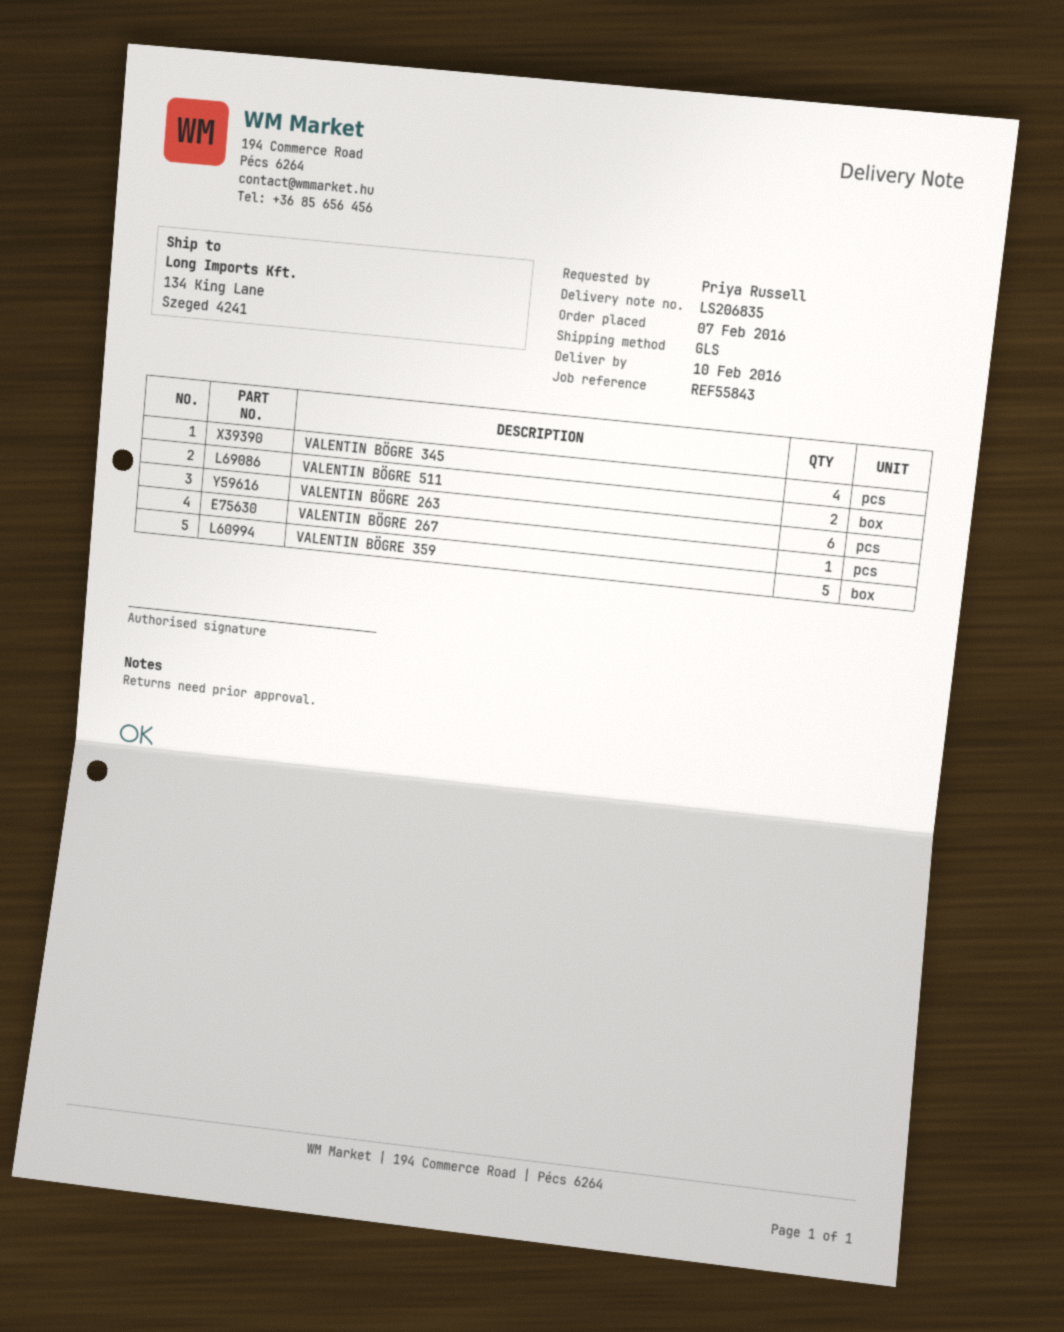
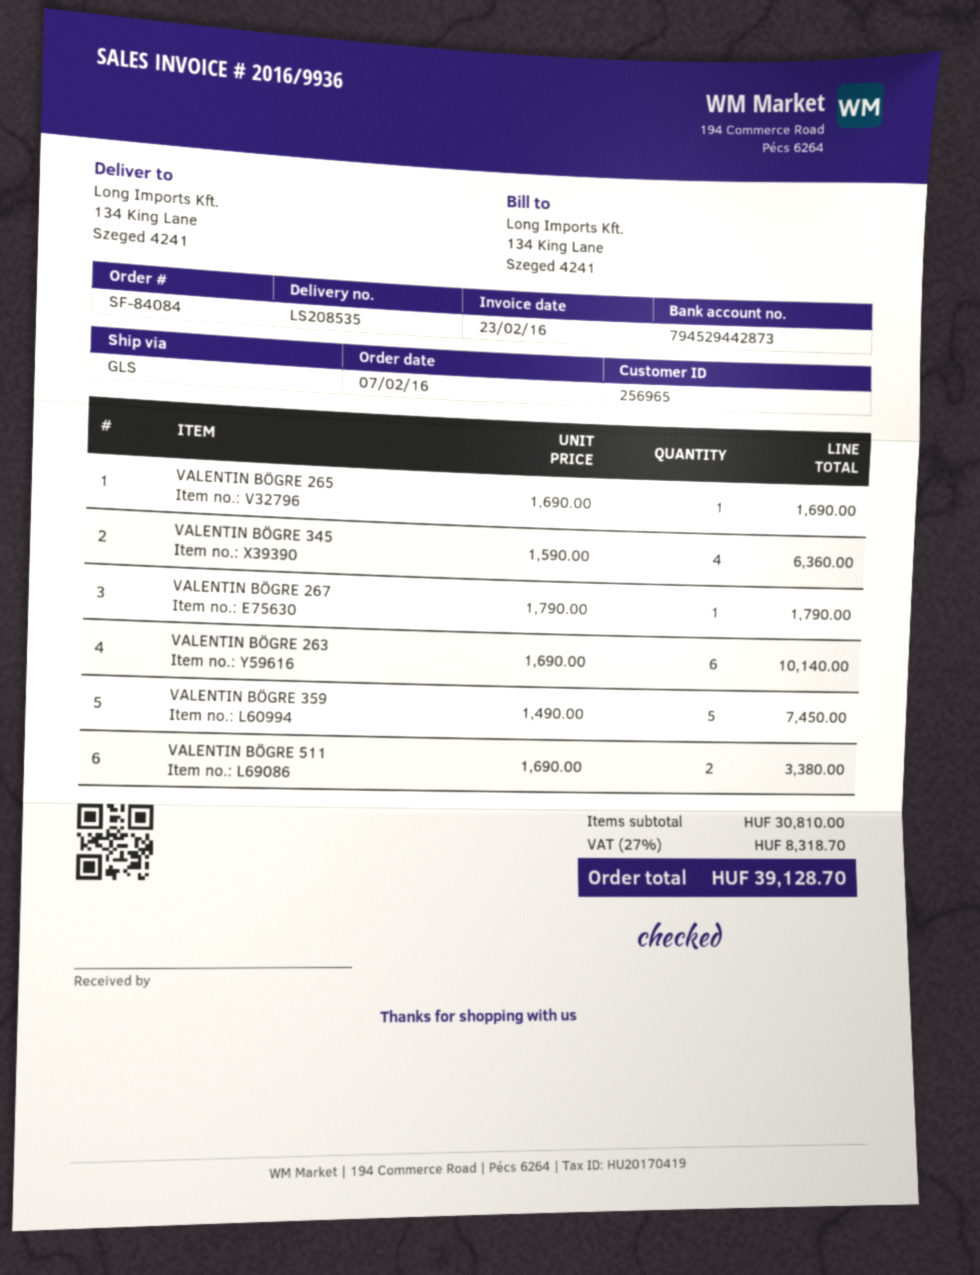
delivery note number: LS206835 -> LS208535
VALENTIN BÖGRE 265: none -> 1

